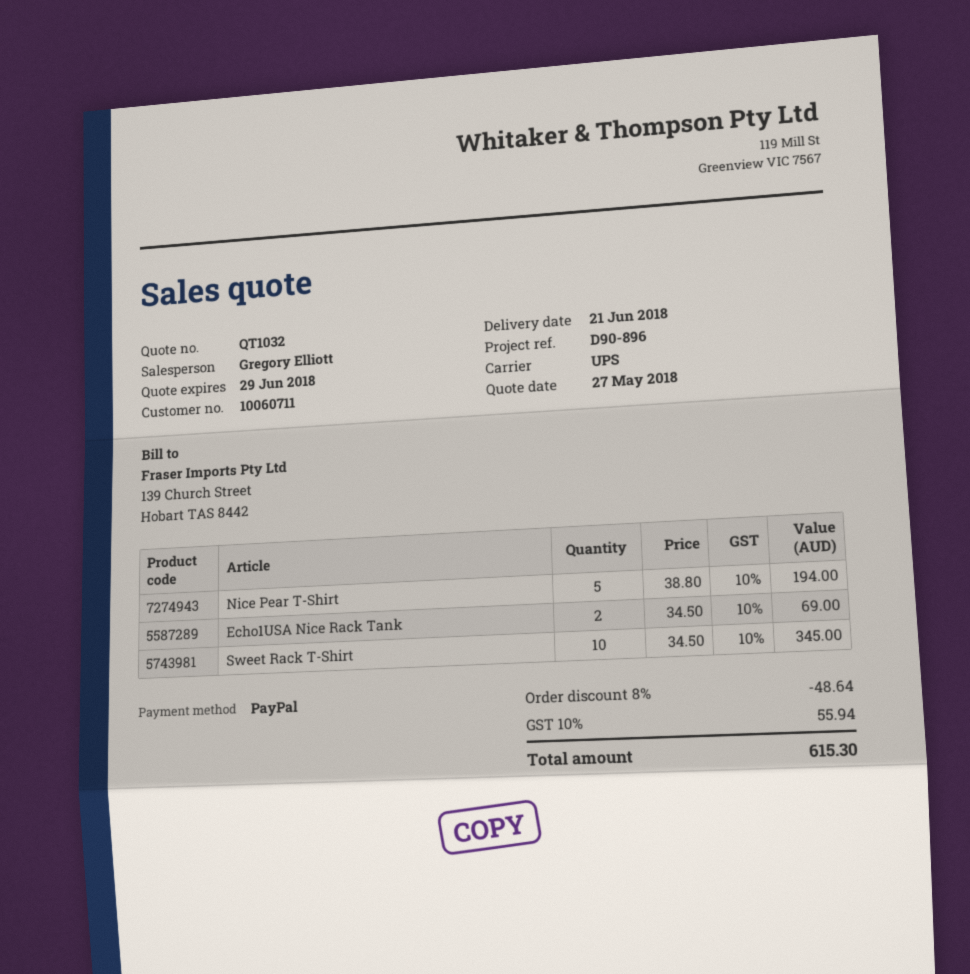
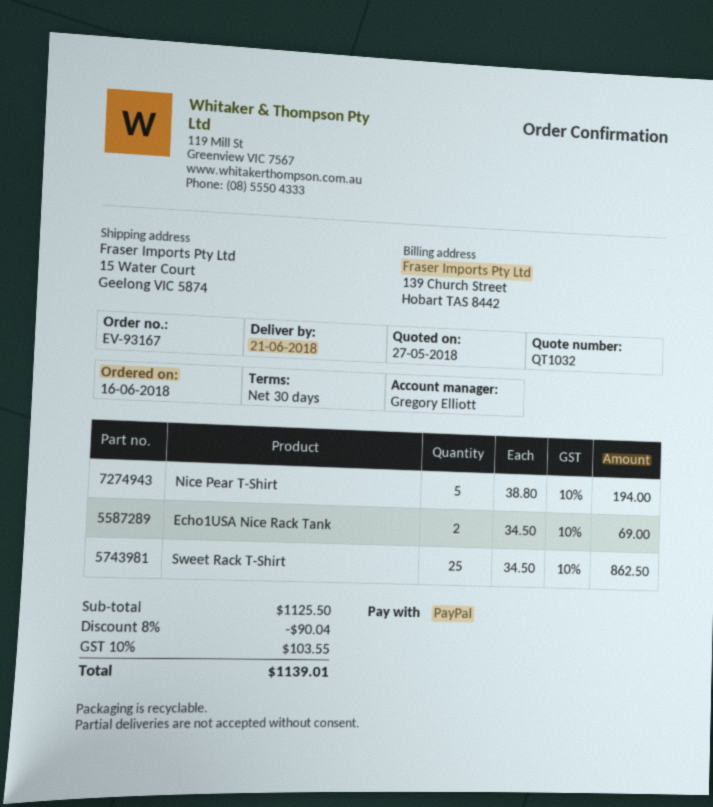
Sweet Rack T-Shirt: 10 x 34.50 = 345.00 -> 25 x 34.50 = 862.50
discount: 8% = 48.64 -> 8% = 90.04
tax: 10% = 55.94 -> 10% = 103.55
total: 615.30 -> 1139.01

